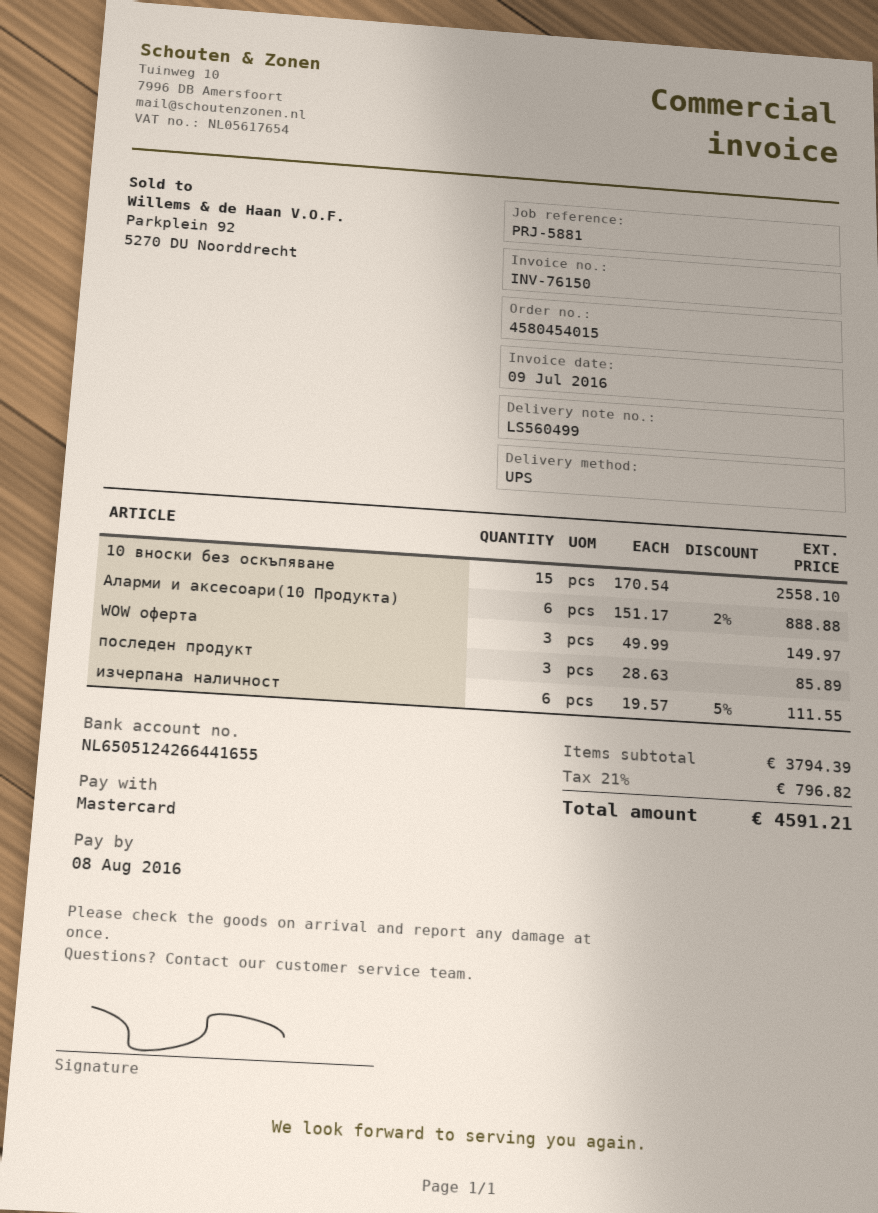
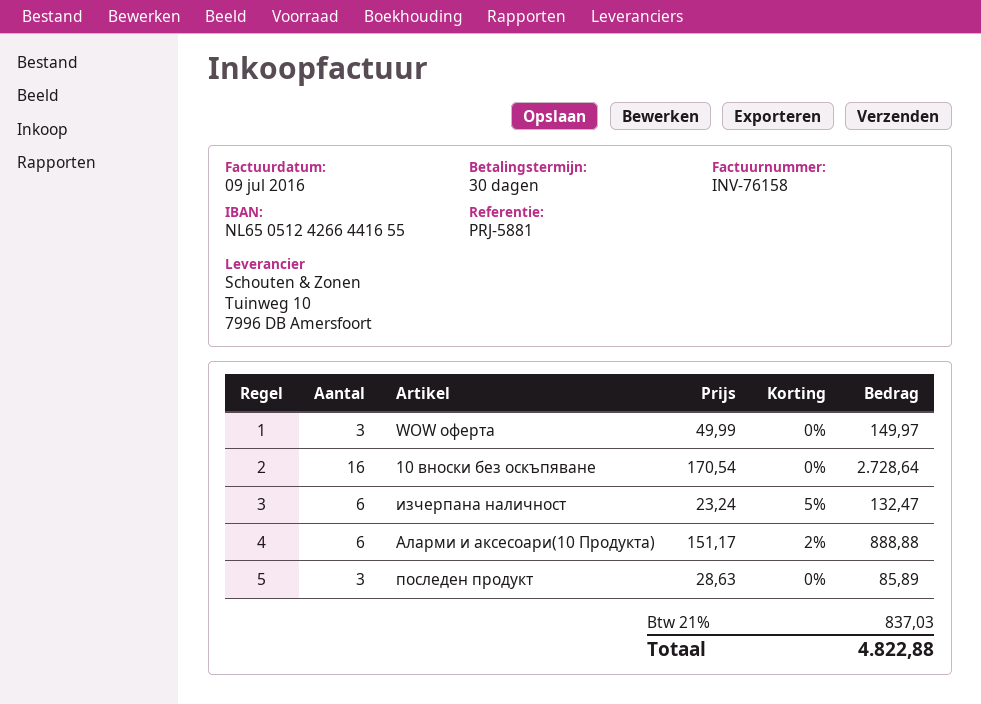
invoice number: INV-76150 -> INV-76158
10 вноски без оскъпяване: 15 x 170.54 = 2558.10 -> 16 x 170.54 = 2728.64
изчерпана наличност: 6 x 19.57 - 5% = 111.55 -> 6 x 23.24 - 5% = 132.47
tax: 21% = 796.82 -> 21% = 837.03
total: 4591.21 -> 4822.88

